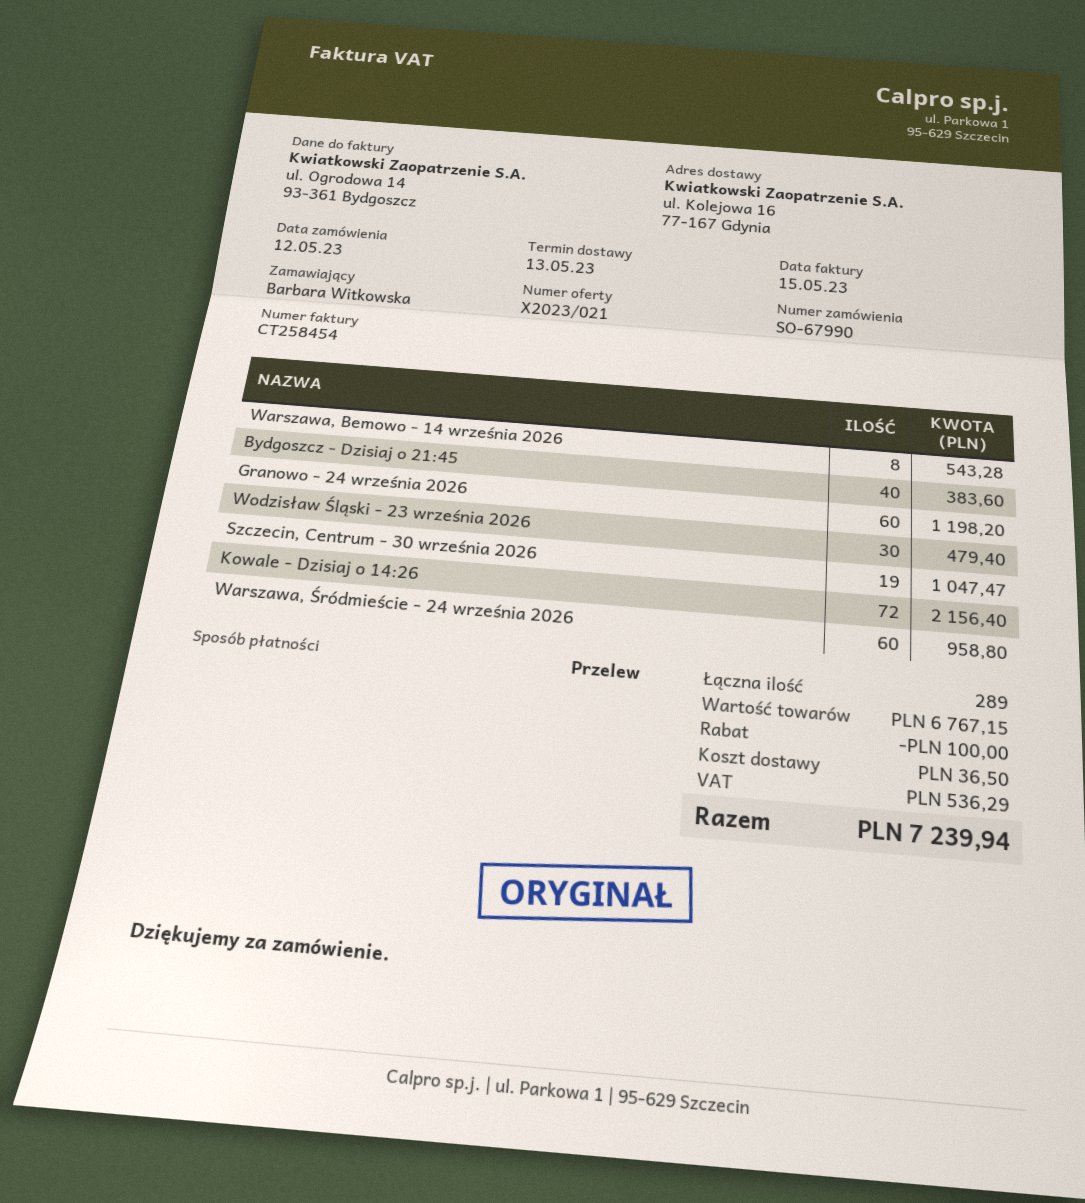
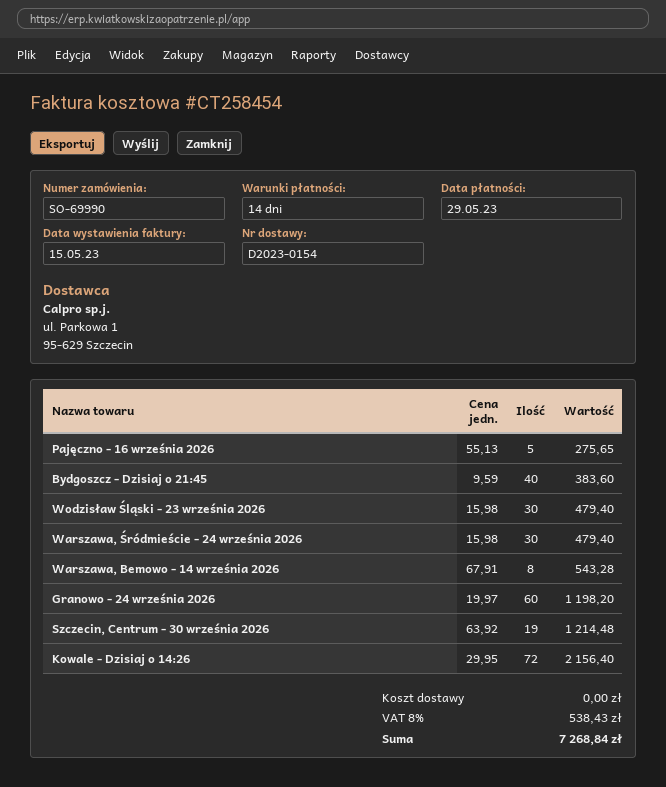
order number: SO-67990 -> SO-69990
Szczecin, Centrum - 30 września 2026: 19 for 1047.47 -> 19 for 1214.48
Warszawa, Śródmieście - 24 września 2026: 60 for 958.80 -> 30 for 479.40
Pajęczno - 16 września 2026: none -> 5 for 275.65
discount: 100.00 -> none
shipping: 36.50 -> 0.00
tax: 536.29 -> 538.43
total: 7239.94 -> 7268.84

